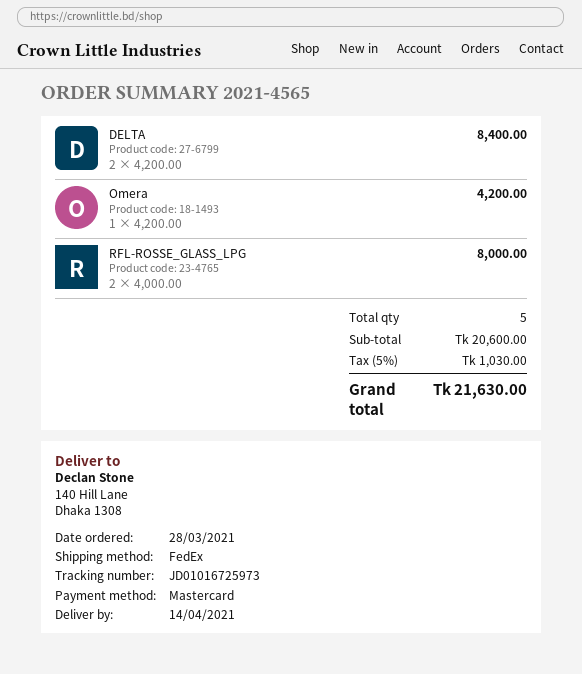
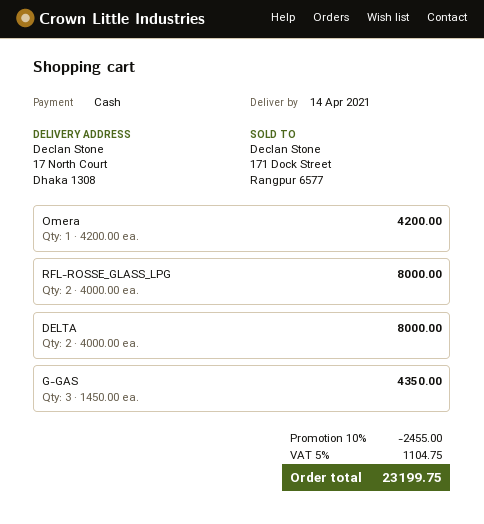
payment method: Mastercard -> cash
ship to: 140 Hill Lane, Dhaka 1308 -> 17 North Court, Dhaka 1308
DELTA: 2 x 4200.00 = 8400.00 -> 2 x 4000.00 = 8000.00
G-GAS: none -> 3 x 1450.00 = 4350.00
discount: none -> 10% = 2455.00
tax: 5% = 1030.00 -> 5% = 1104.75
total: 21630.00 -> 23199.75

